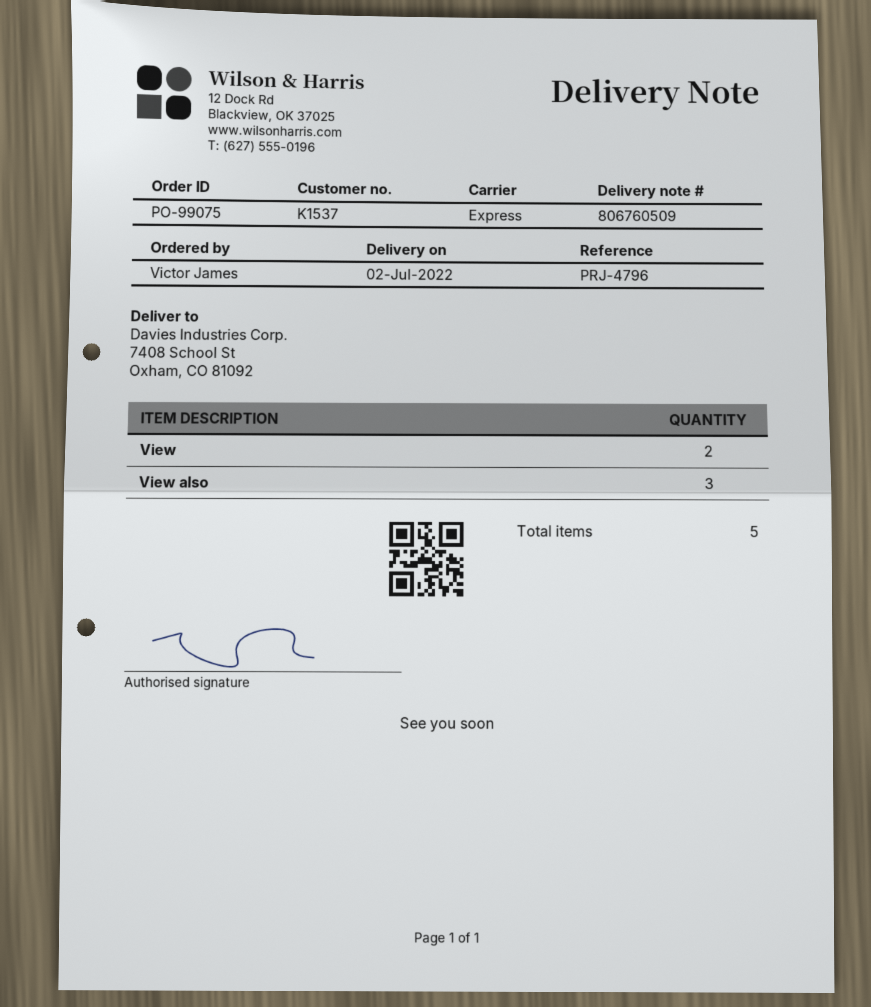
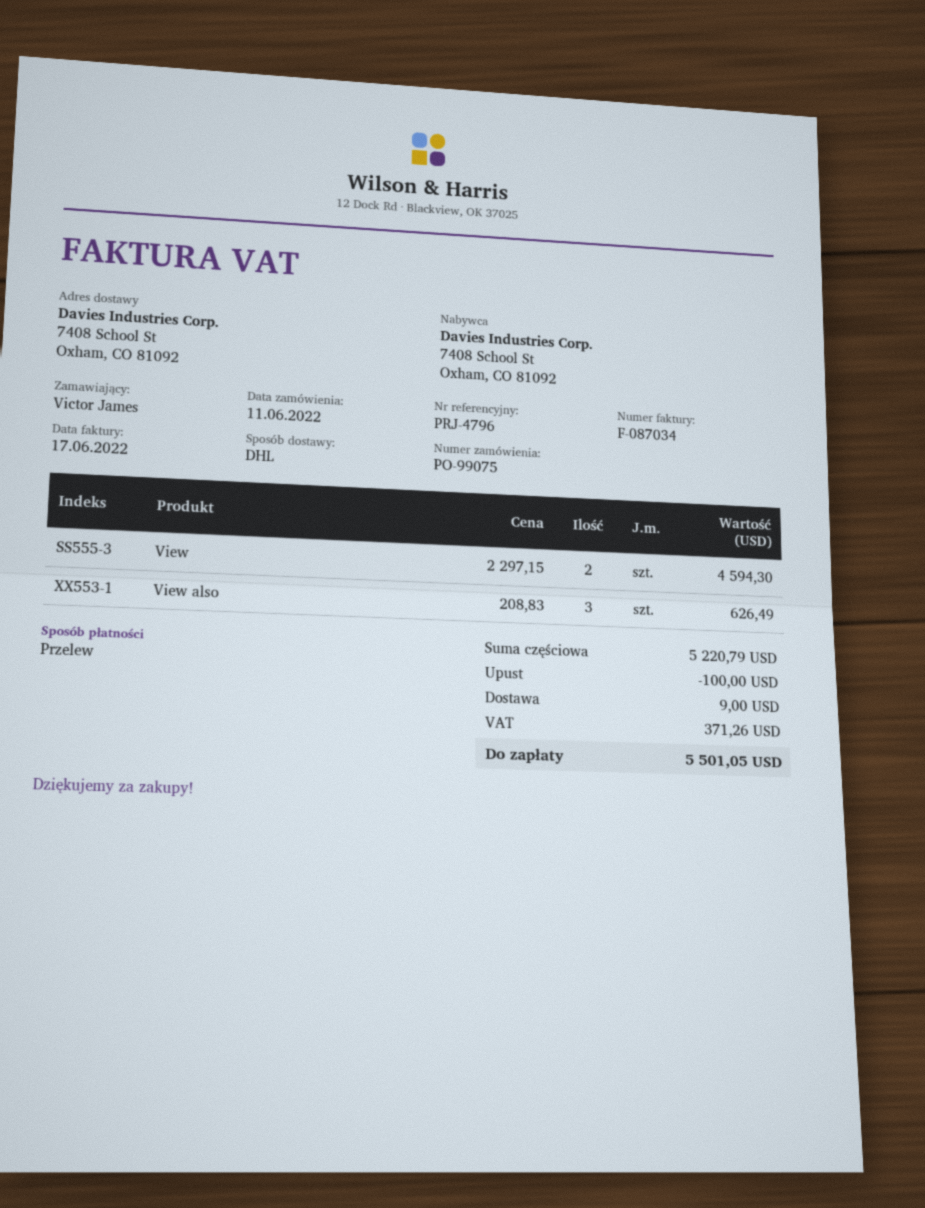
shipping method: express -> DHL

